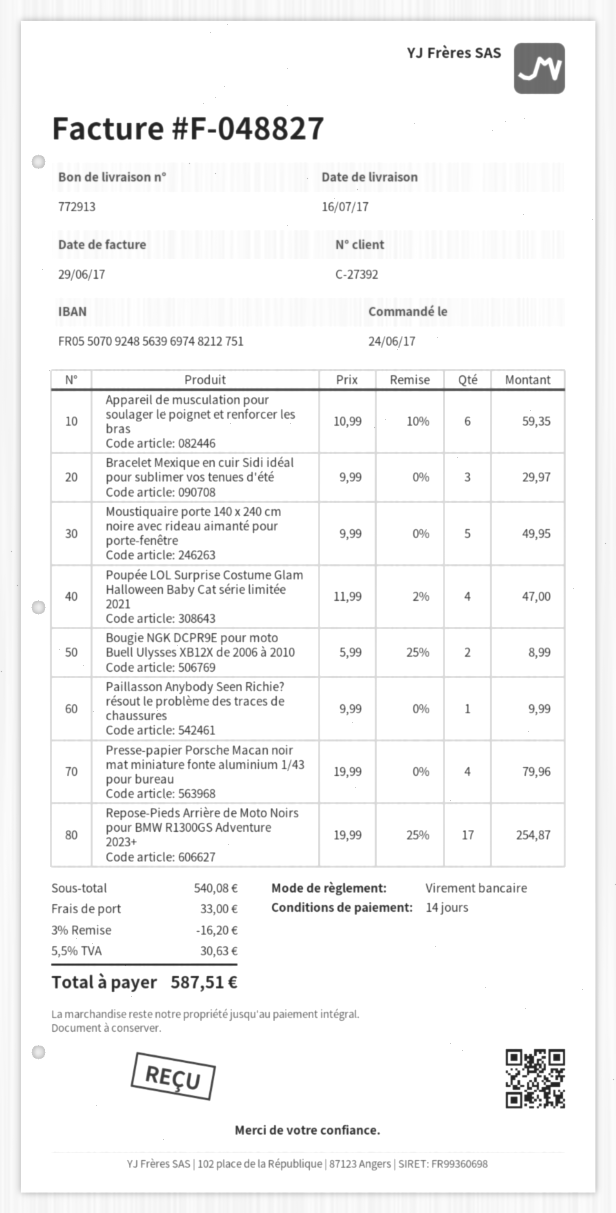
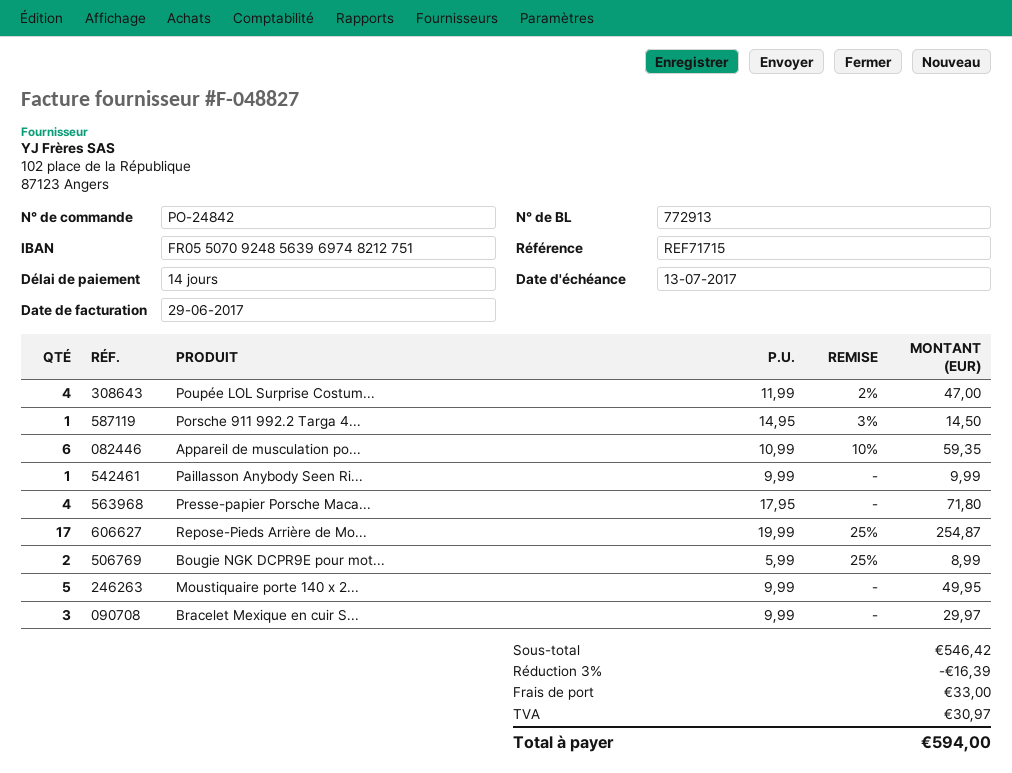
Presse-papier Porsche Macan noir mat miniature fonte aluminium 1/43 pour bureau: 4 x 19.99 = 79.96 -> 4 x 17.95 = 71.80
Porsche 911 992.2 Targa 4...: none -> 1 x 14.95 - 3% = 14.50
subtotal: 540.08 -> 546.42
discount: 3% = 16.20 -> 3% = 16.39
tax: 30.63 -> 30.97
total: 587.51 -> 594.00

